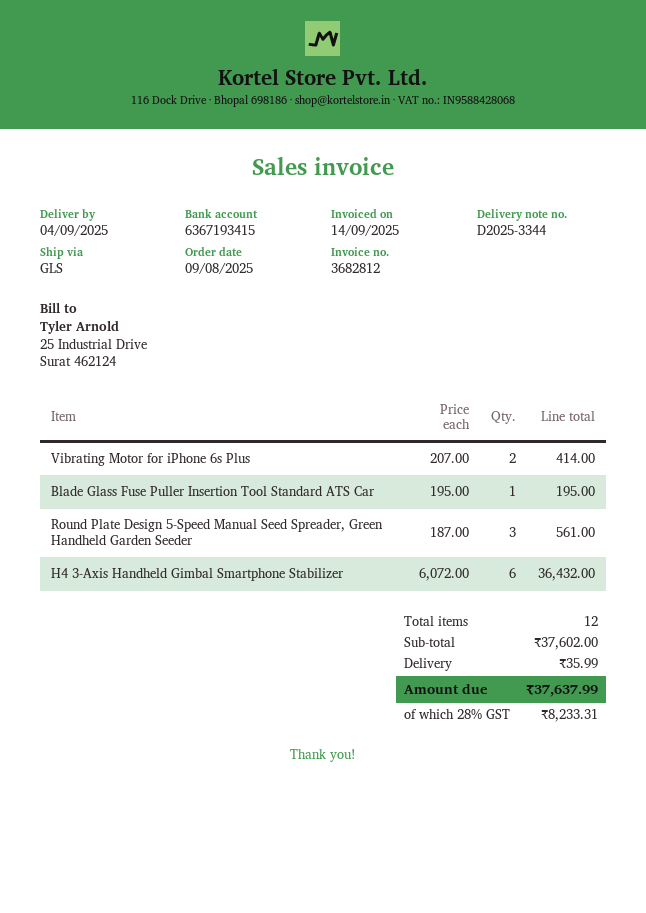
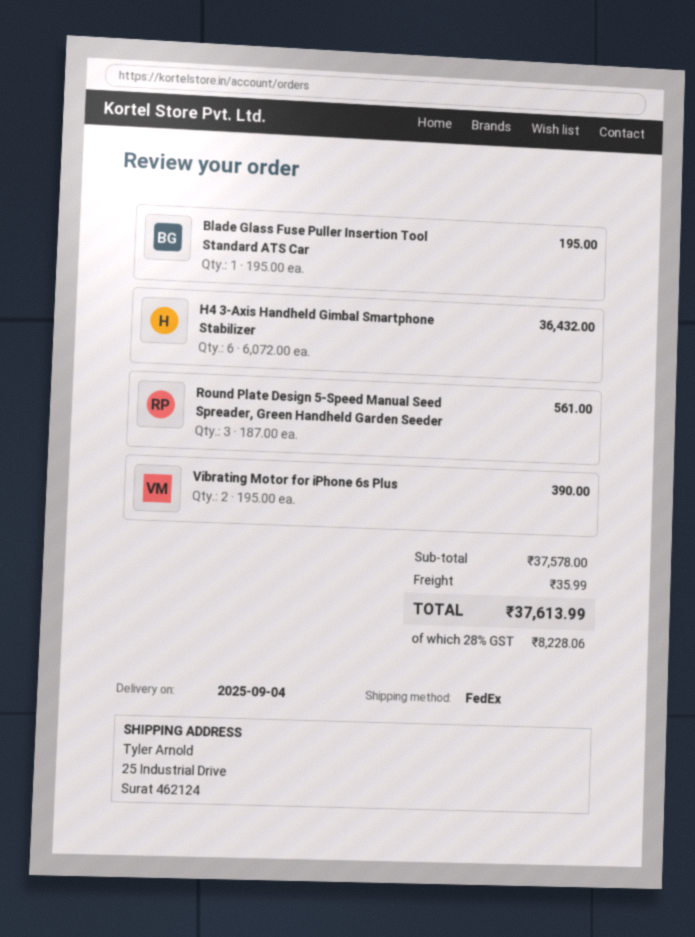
shipping method: GLS -> FedEx
Vibrating Motor for iPhone 6s Plus: 2 x 207.00 = 414.00 -> 2 x 195.00 = 390.00
subtotal: 37602.00 -> 37578.00
tax: 28% = 8233.31 -> 28% = 8228.06
total: 37637.99 -> 37613.99

